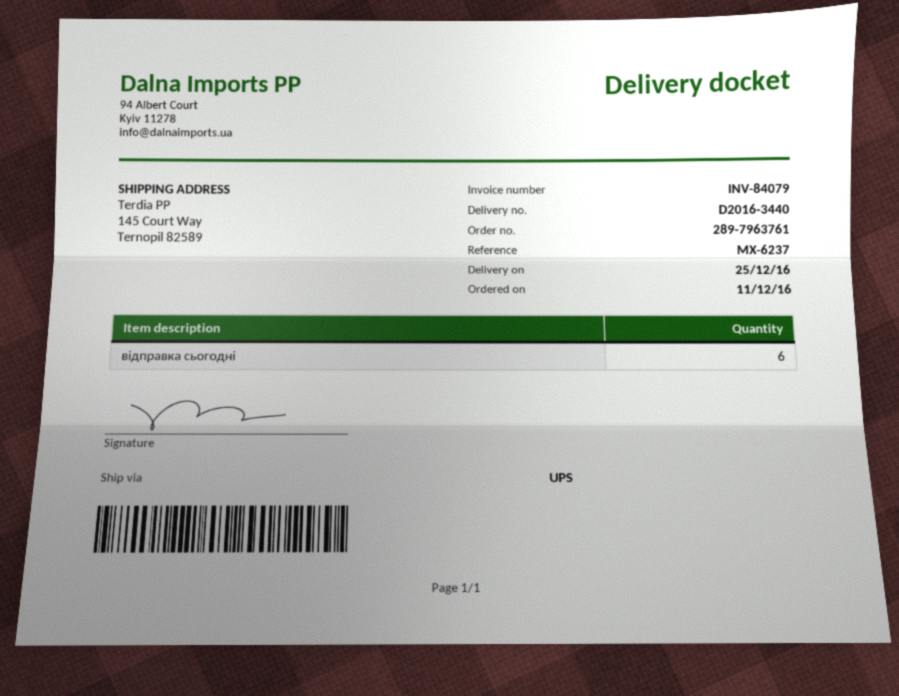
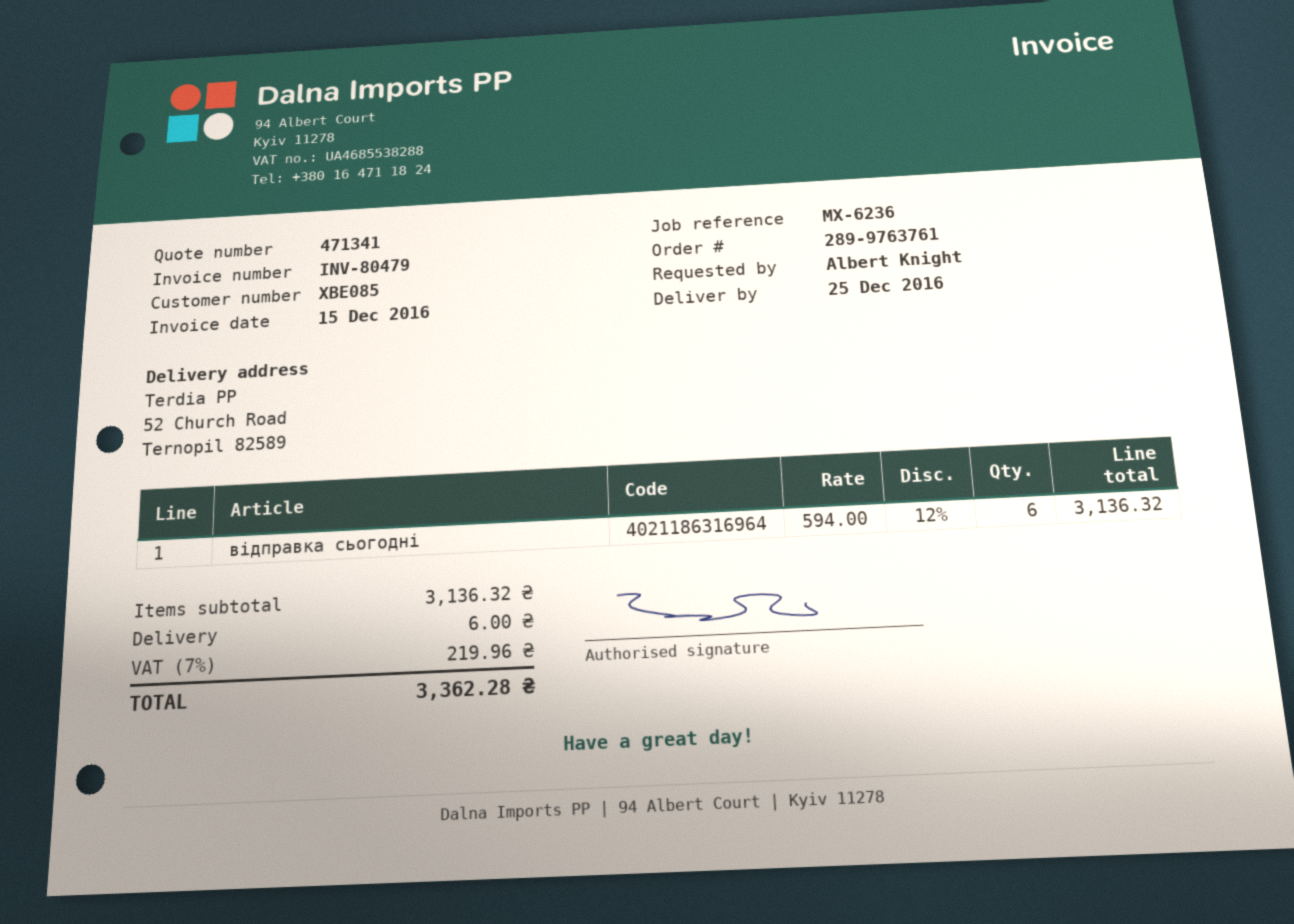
order number: 289-7963761 -> 289-9763761
invoice number: INV-84079 -> INV-80479
reference: MX-6237 -> MX-6236
ship to: 145 Court Way, Ternopil 82589 -> 52 Church Road, Ternopil 82589

